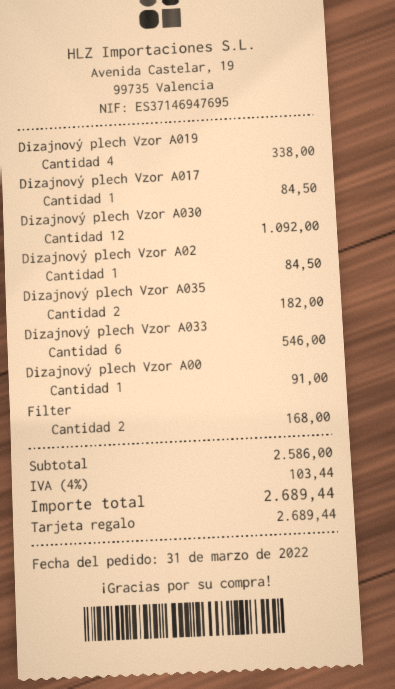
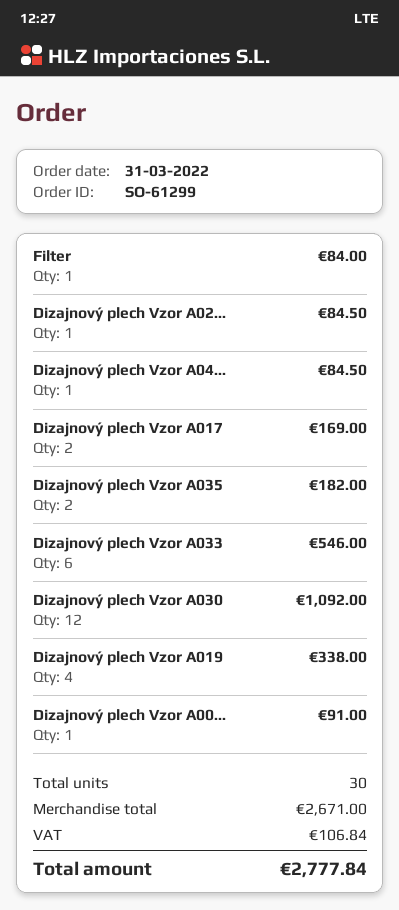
Dizajnový plech Vzor A017: 1 for 84.50 -> 2 for 169.00
Filter: 2 for 168.00 -> 1 for 84.00
Dizajnový plech Vzor A04...: none -> 1 for 84.50
subtotal: 2586.00 -> 2671.00
tax: 103.44 -> 106.84
total: 2689.44 -> 2777.84

